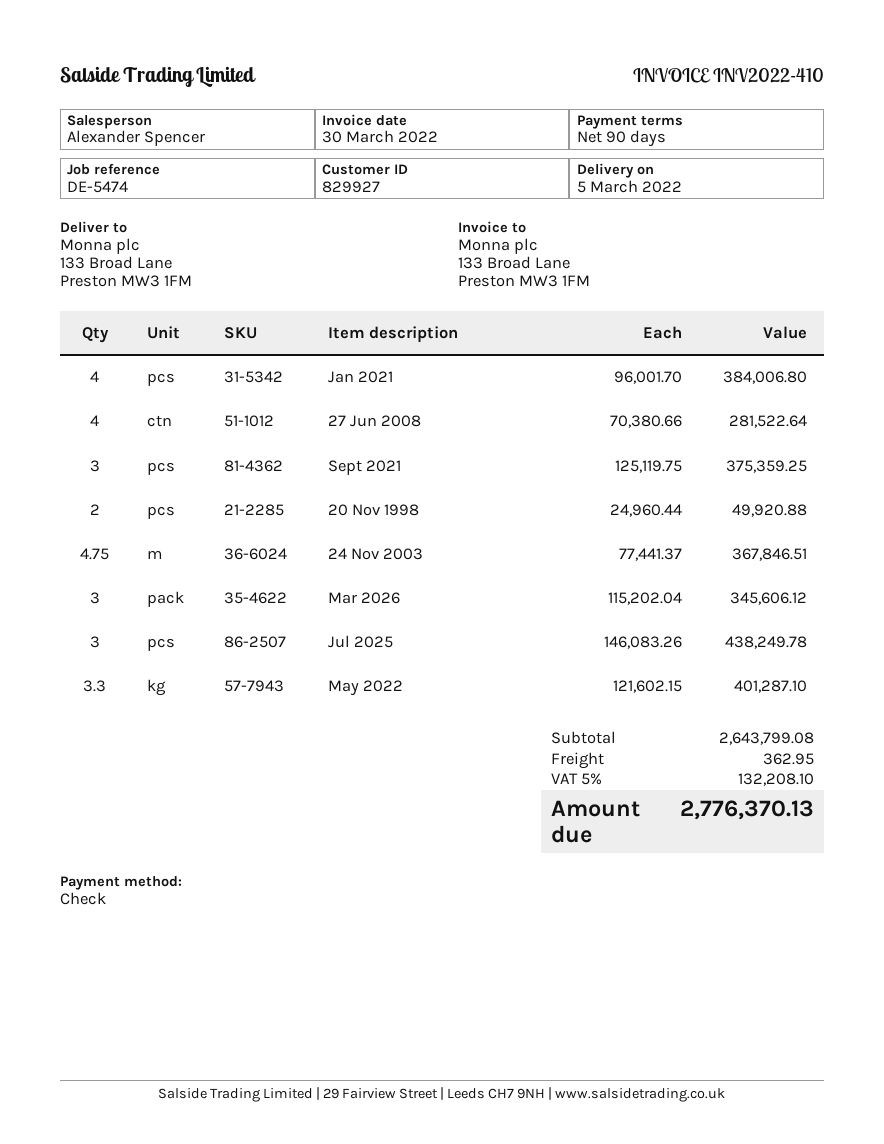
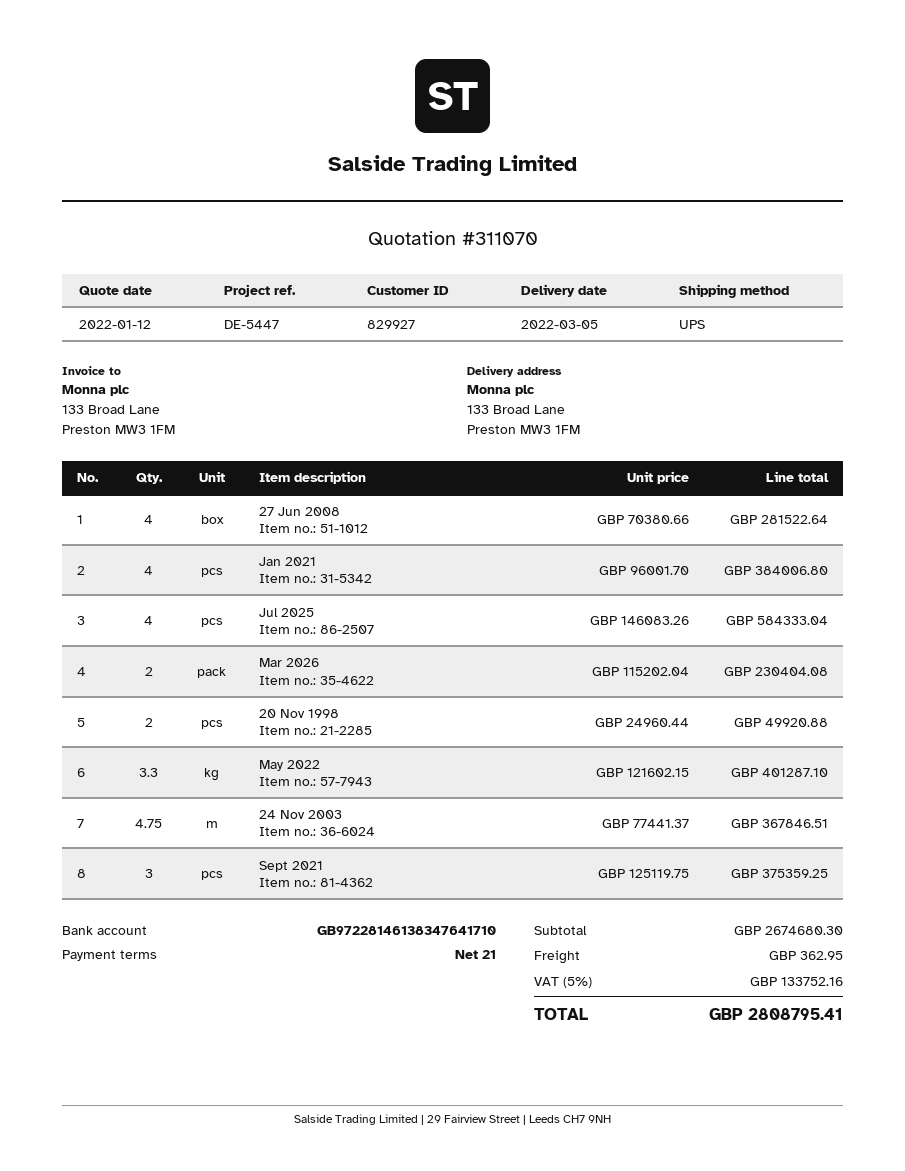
payment terms: 90 days -> 21 days
reference: DE-5474 -> DE-5447
Mar 2026: 3 x 115202.04 = 345606.12 -> 2 x 115202.04 = 230404.08
Jul 2025: 3 x 146083.26 = 438249.78 -> 4 x 146083.26 = 584333.04
subtotal: 2643799.08 -> 2674680.30
tax: 5% = 132208.10 -> 5% = 133752.16
total: 2776370.13 -> 2808795.41

